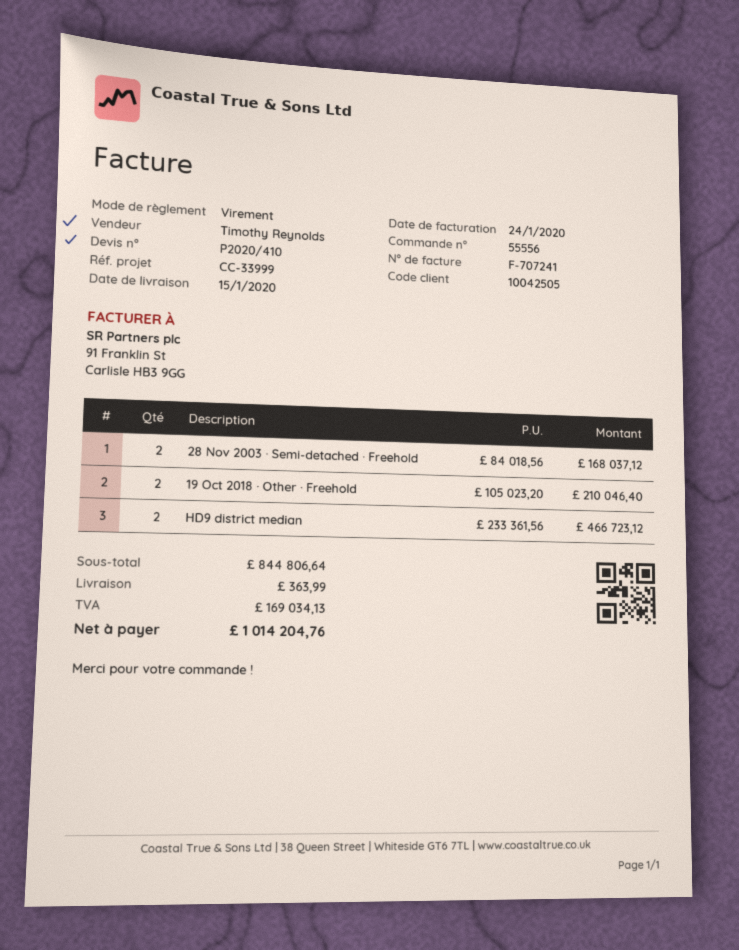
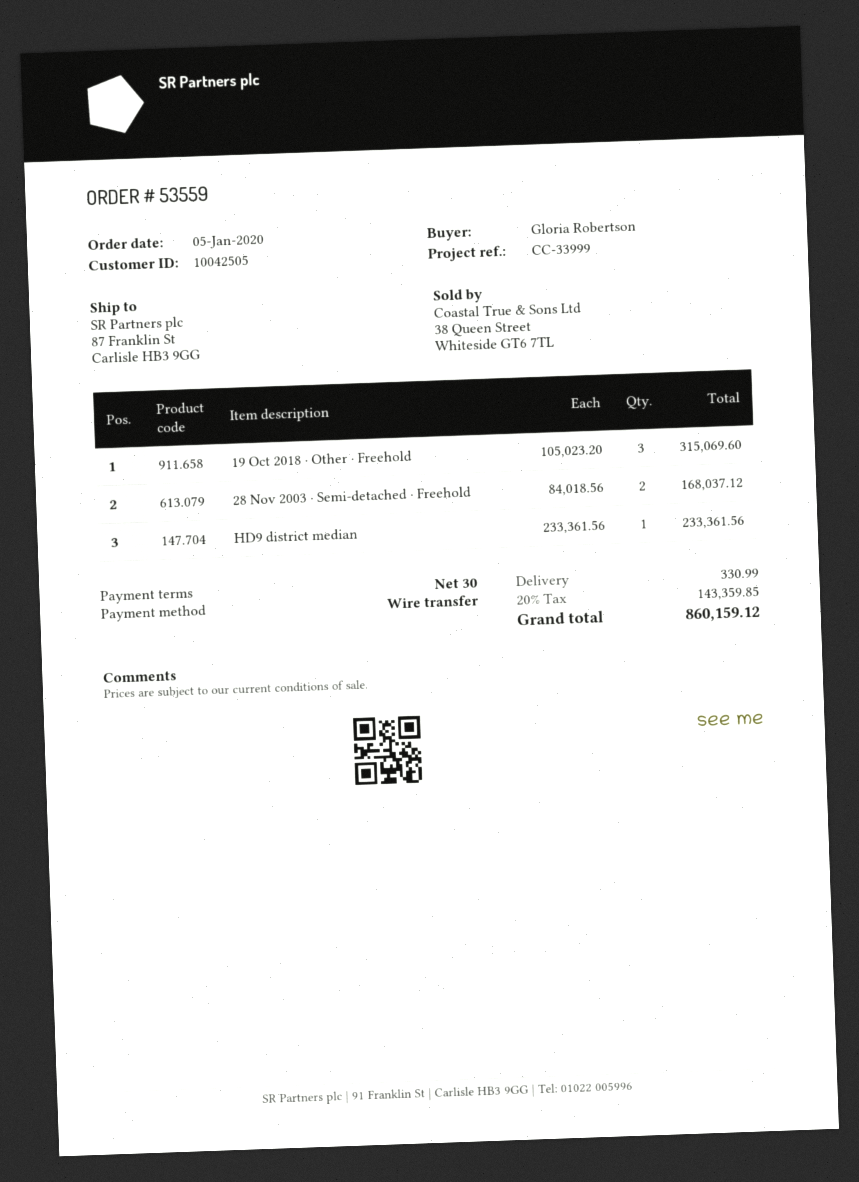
order number: 55556 -> 53559
19 Oct 2018 · Other · Freehold: 2 x 105023.20 = 210046.40 -> 3 x 105023.20 = 315069.60
HD9 district median: 2 x 233361.56 = 466723.12 -> 1 x 233361.56 = 233361.56
shipping: 363.99 -> 330.99
tax: 169034.13 -> 143359.85
total: 1014204.76 -> 860159.12

